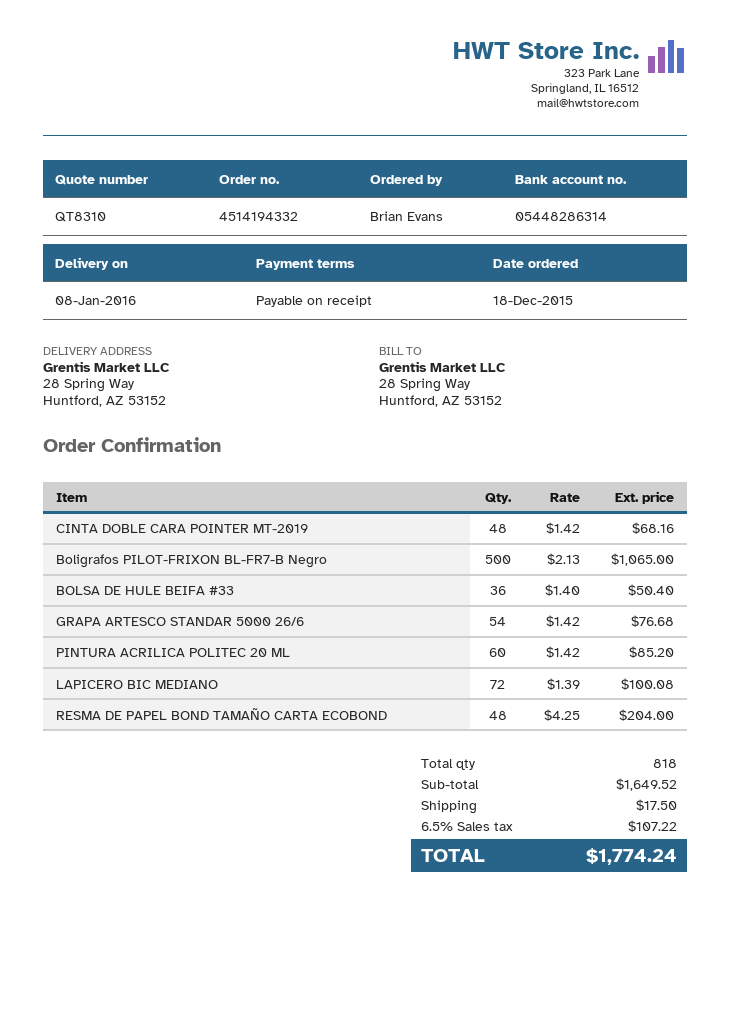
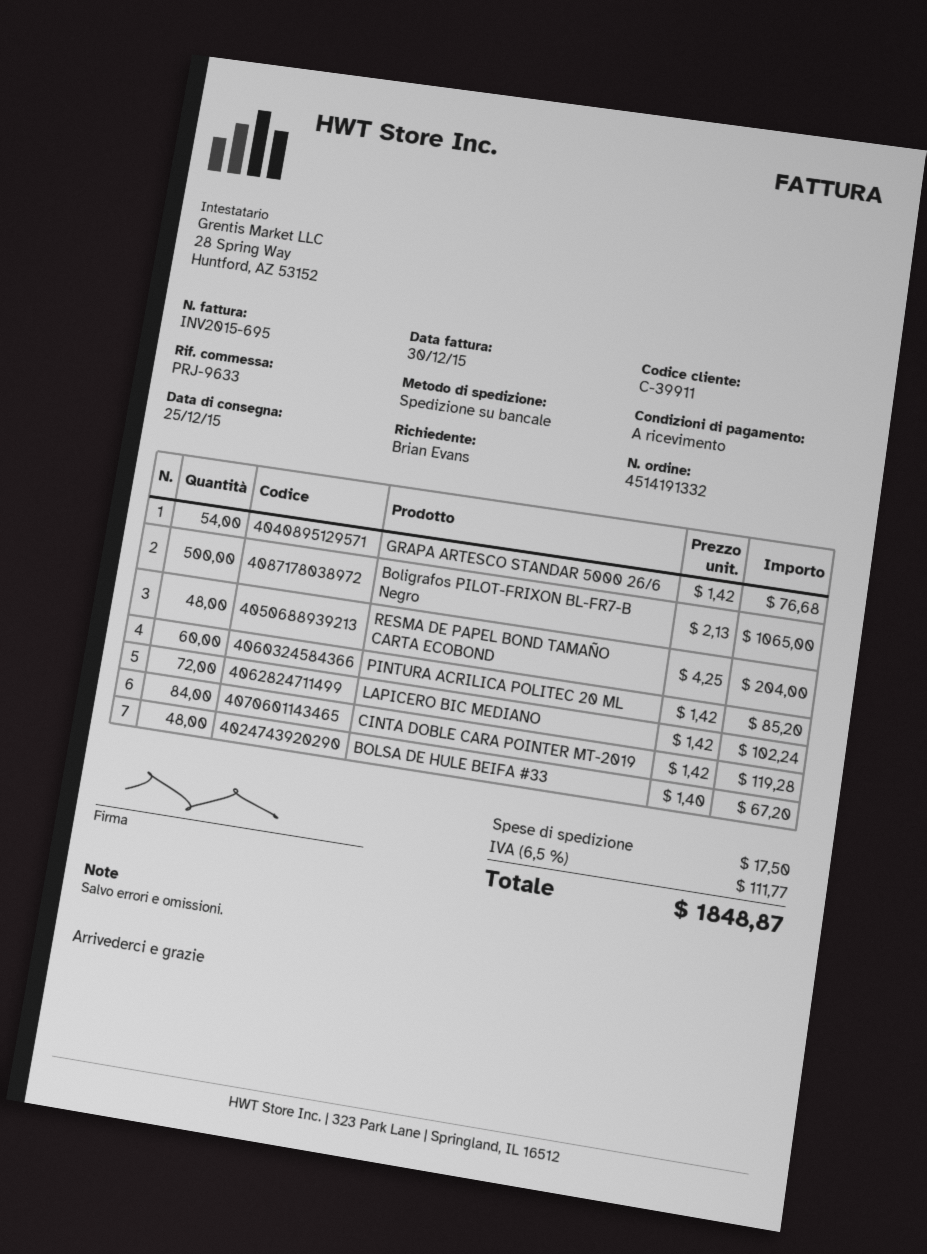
order number: 4514194332 -> 4514191332
delivery date: 2016-01-08 -> 2015-12-25
CINTA DOBLE CARA POINTER MT-2019: 48 x 1.42 = 68.16 -> 84 x 1.42 = 119.28
BOLSA DE HULE BEIFA #33: 36 x 1.40 = 50.40 -> 48 x 1.40 = 67.20
LAPICERO BIC MEDIANO: 72 x 1.39 = 100.08 -> 72 x 1.42 = 102.24
tax: 6.5% = 107.22 -> 6.5% = 111.77
total: 1774.24 -> 1848.87

